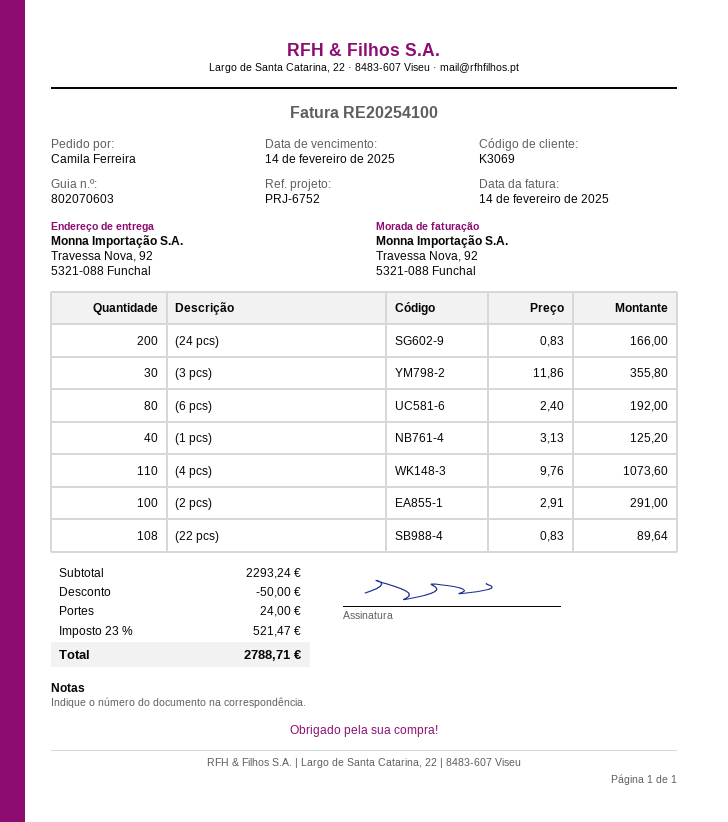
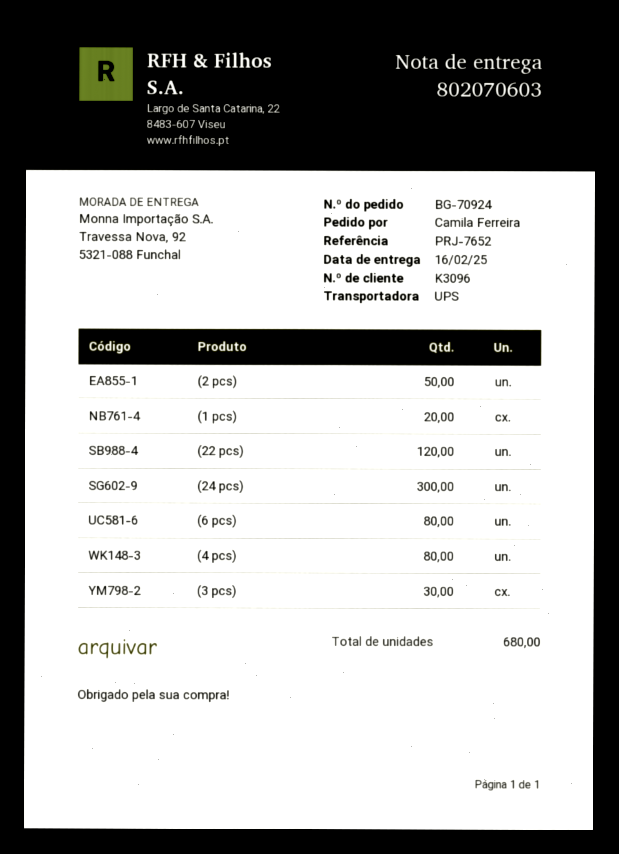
customer number: K3069 -> K3096
reference: PRJ-6752 -> PRJ-7652
(24 pcs): 200 -> 300
(1 pcs): 40 -> 20
(4 pcs): 110 -> 80
(2 pcs): 100 -> 50
(22 pcs): 108 -> 120

